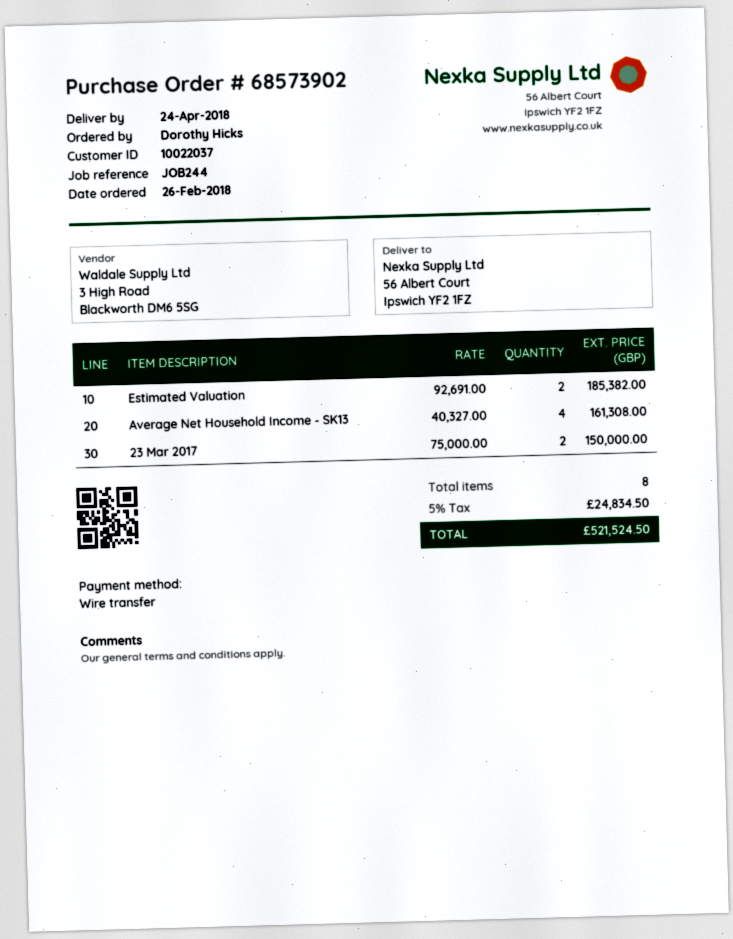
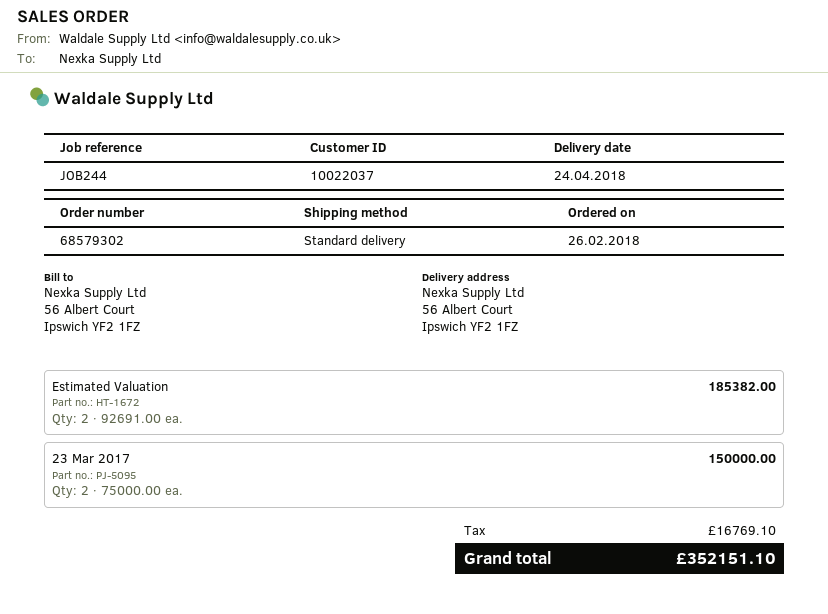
order number: 68573902 -> 68579302
Average Net Household Income - SK13: 4 x 40327.00 = 161308.00 -> none
tax: 24834.50 -> 16769.10
total: 521524.50 -> 352151.10

